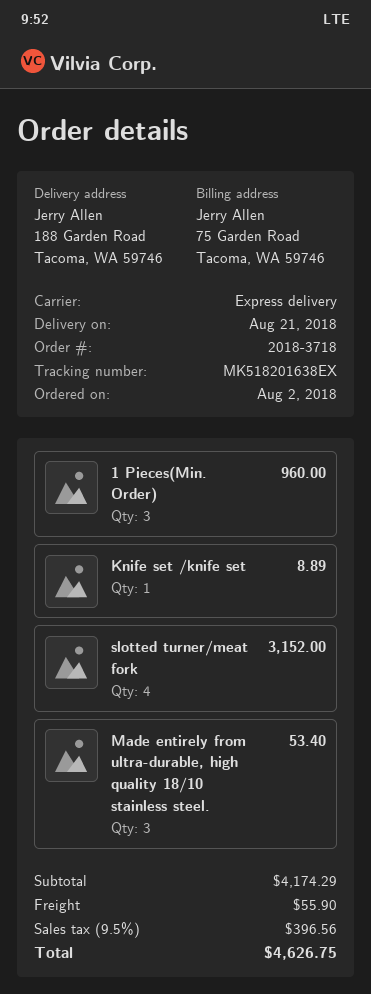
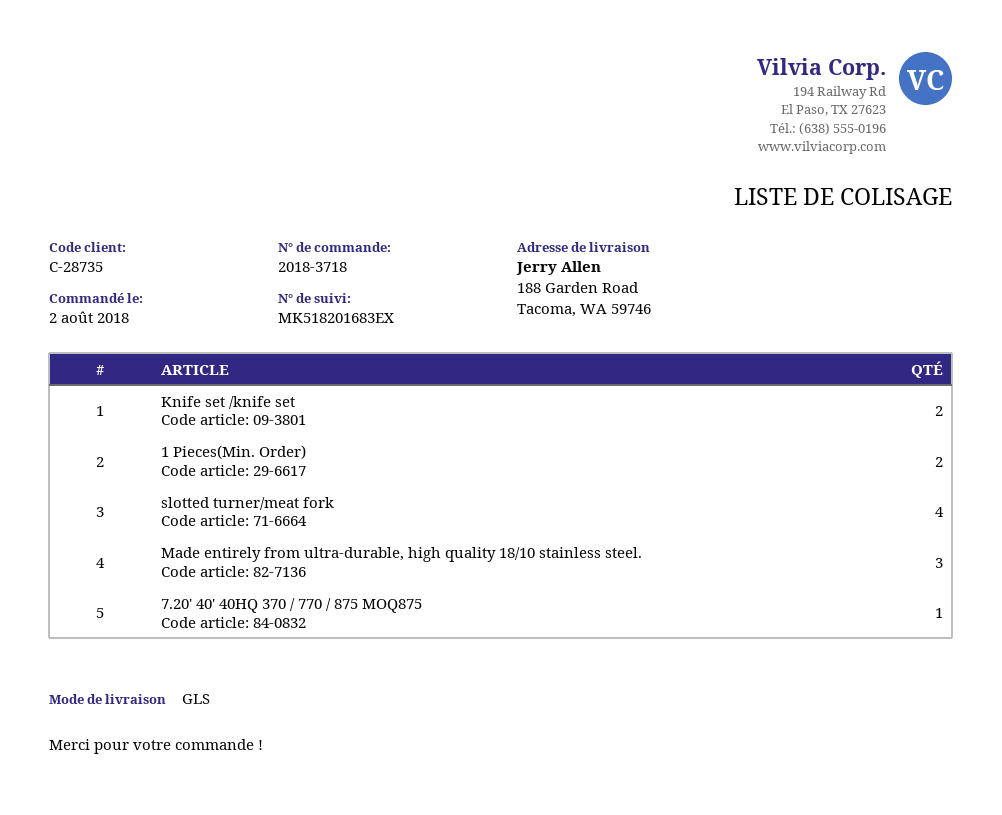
shipping method: express -> GLS
tracking number: MK518201638EX -> MK518201683EX
1 Pieces(Min. Order): 3 -> 2
Knife set /knife set: 1 -> 2
7.20' 40' 40HQ 370 / 770 / 875 MOQ875: none -> 1

